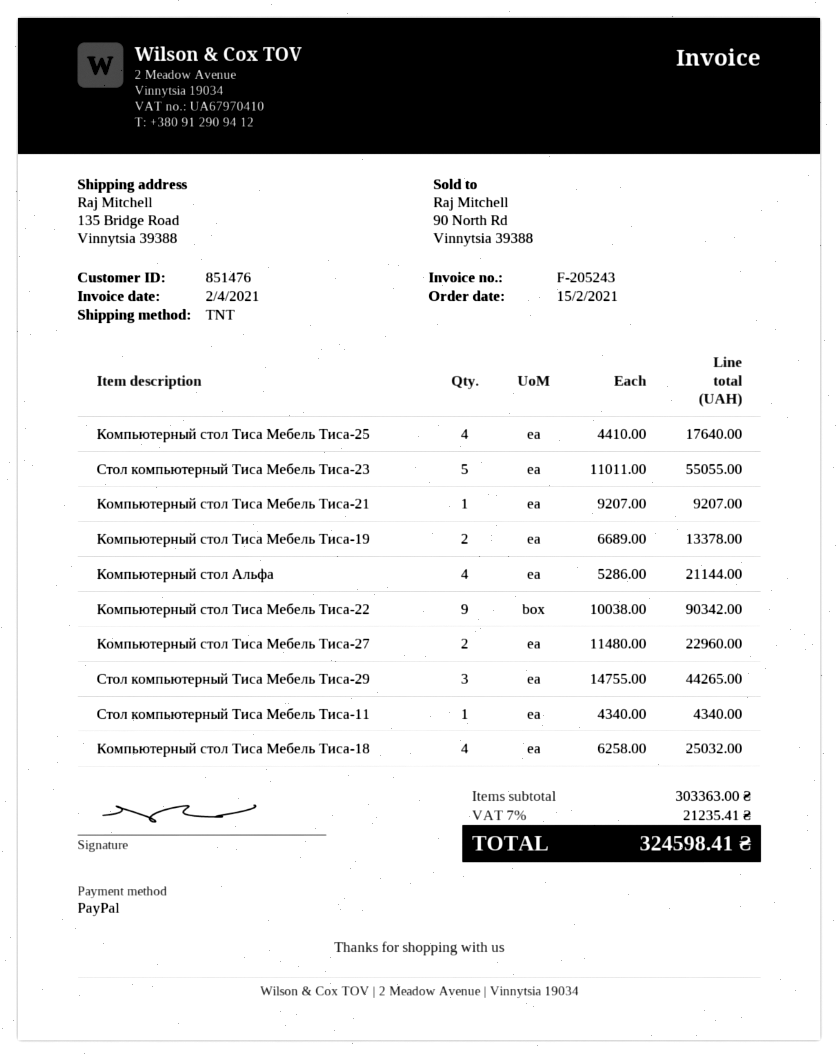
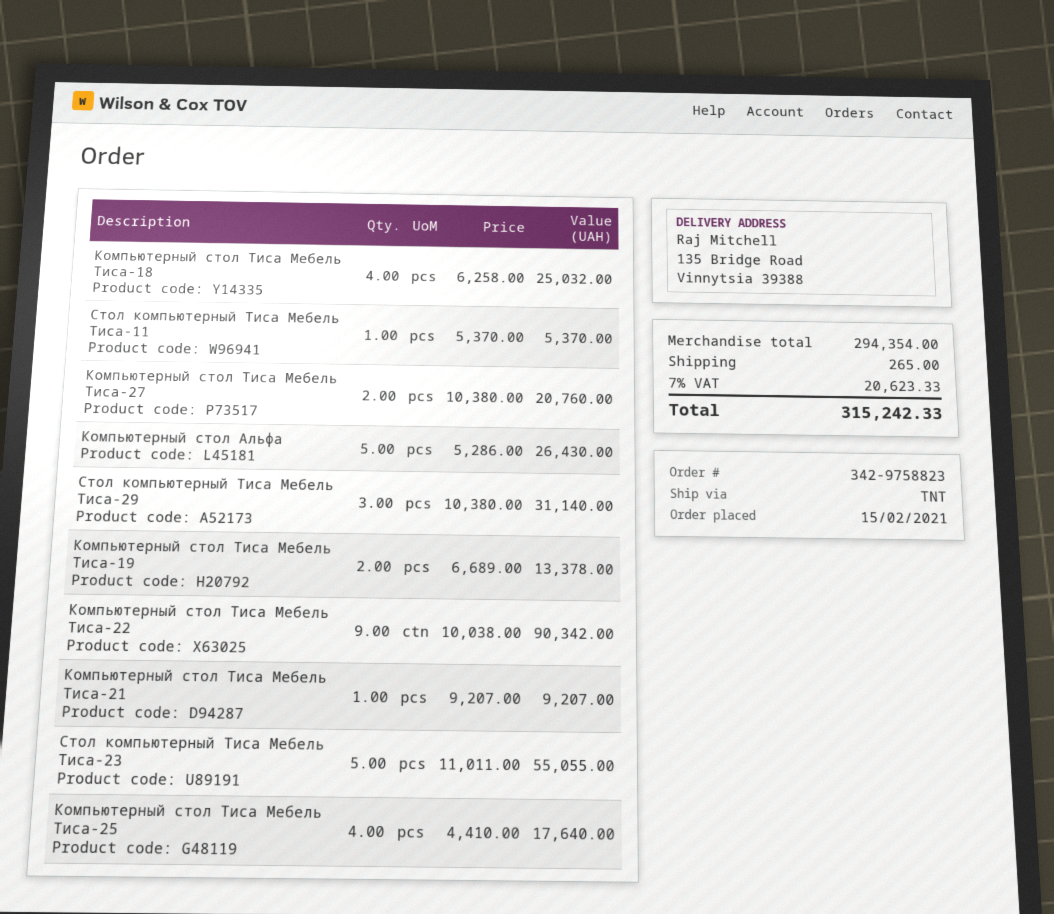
Компьютерный стол Альфа: 4 x 5286.00 = 21144.00 -> 5 x 5286.00 = 26430.00
Компьютерный стол Тиса Мебель Тиса-27: 2 x 11480.00 = 22960.00 -> 2 x 10380.00 = 20760.00
Стол компьютерный Тиса Мебель Тиса-29: 3 x 14755.00 = 44265.00 -> 3 x 10380.00 = 31140.00
Стол компьютерный Тиса Мебель Тиса-11: 1 x 4340.00 = 4340.00 -> 1 x 5370.00 = 5370.00
subtotal: 303363.00 -> 294354.00
shipping: none -> 265.00
tax: 7% = 21235.41 -> 7% = 20623.33
total: 324598.41 -> 315242.33

